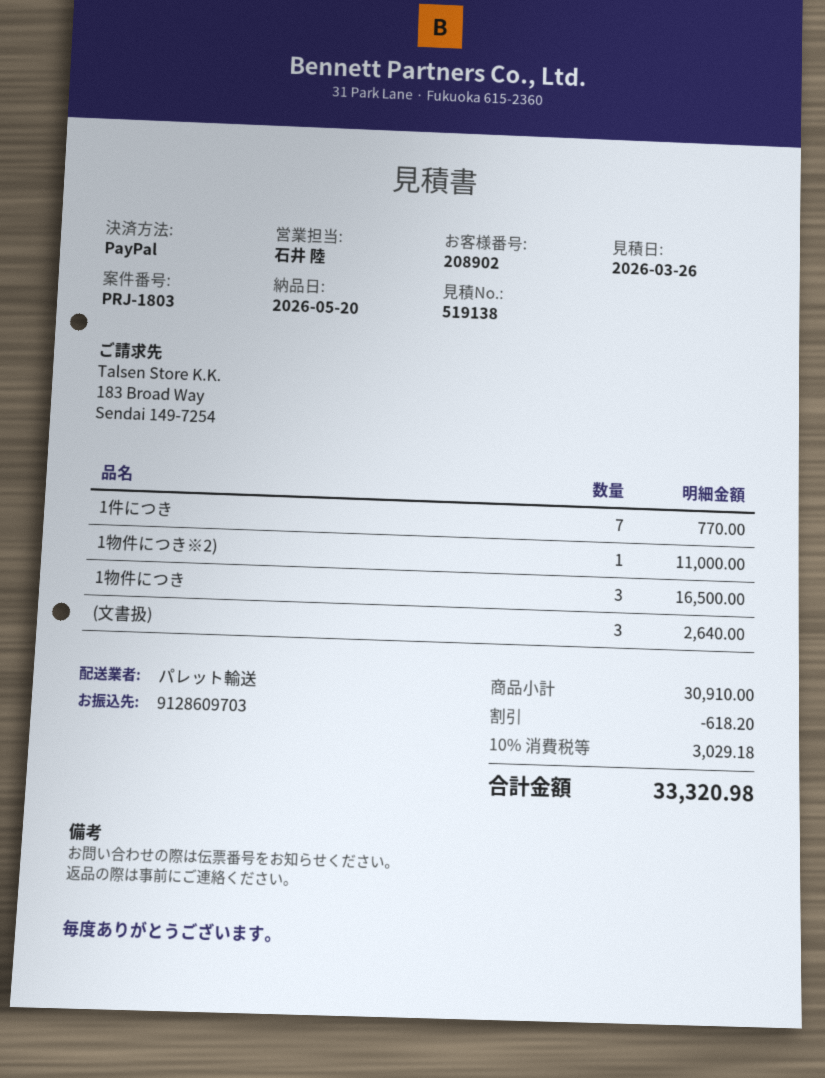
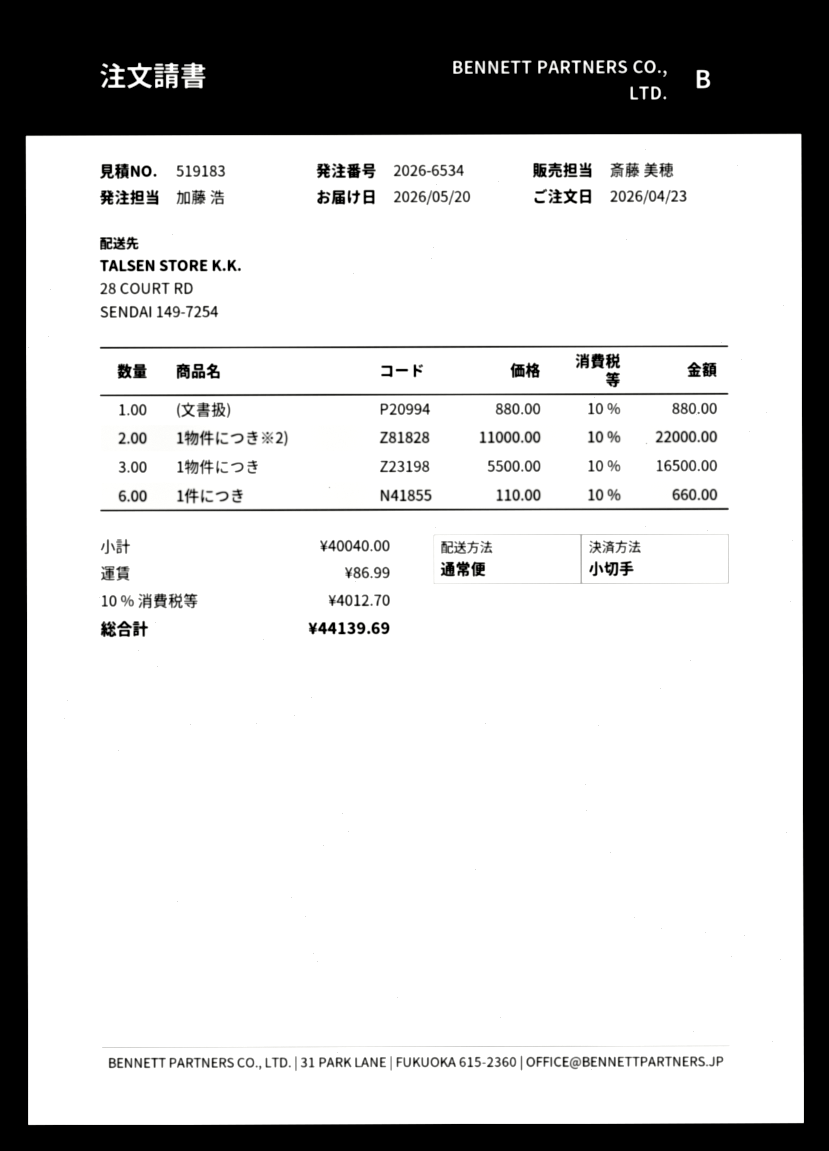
quote number: 519138 -> 519183
sales rep: 石井 陸 -> 斎藤 美穂
payment method: PayPal -> cheque
shipping method: pallet freight -> standard
1件につき: 7 for 770.00 -> 6 for 660.00
1物件につき※2): 1 for 11000.00 -> 2 for 22000.00
(文書扱): 3 for 2640.00 -> 1 for 880.00
subtotal: 30910.00 -> 40040.00
discount: 618.20 -> none
shipping: none -> 86.99
tax: 10% = 3029.18 -> 10% = 4012.70
total: 33320.98 -> 44139.69

